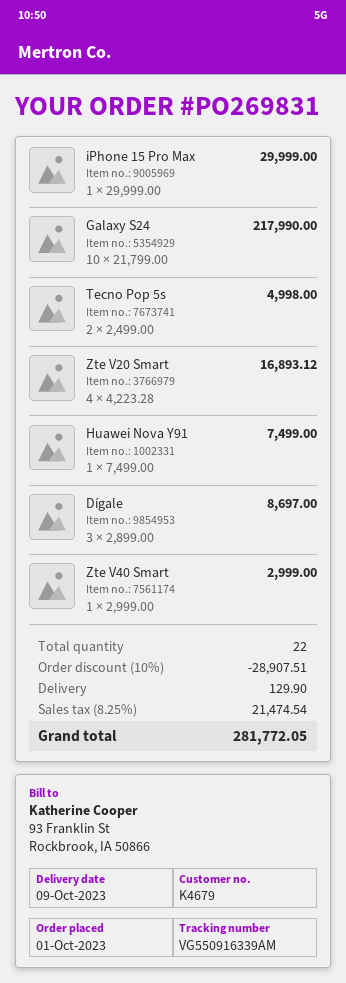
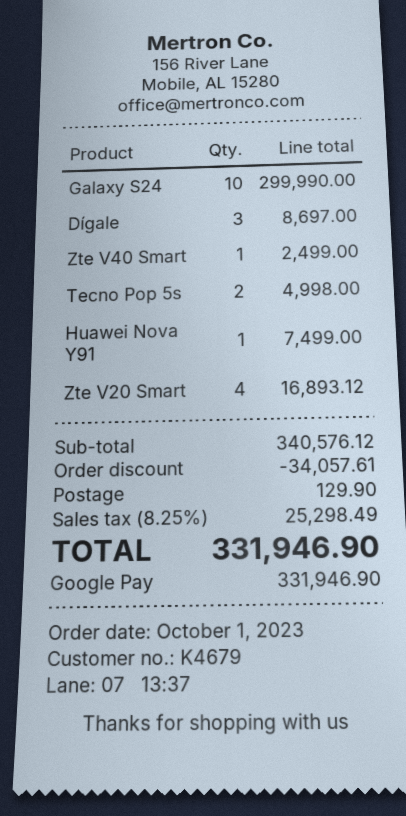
iPhone 15 Pro Max: 1 for 29999.00 -> none
Galaxy S24: 10 for 217990.00 -> 10 for 299990.00
Zte V40 Smart: 1 for 2999.00 -> 1 for 2499.00
discount: 28907.51 -> 34057.61
tax: 8.25% = 21474.54 -> 8.25% = 25298.49
total: 281772.05 -> 331946.90

